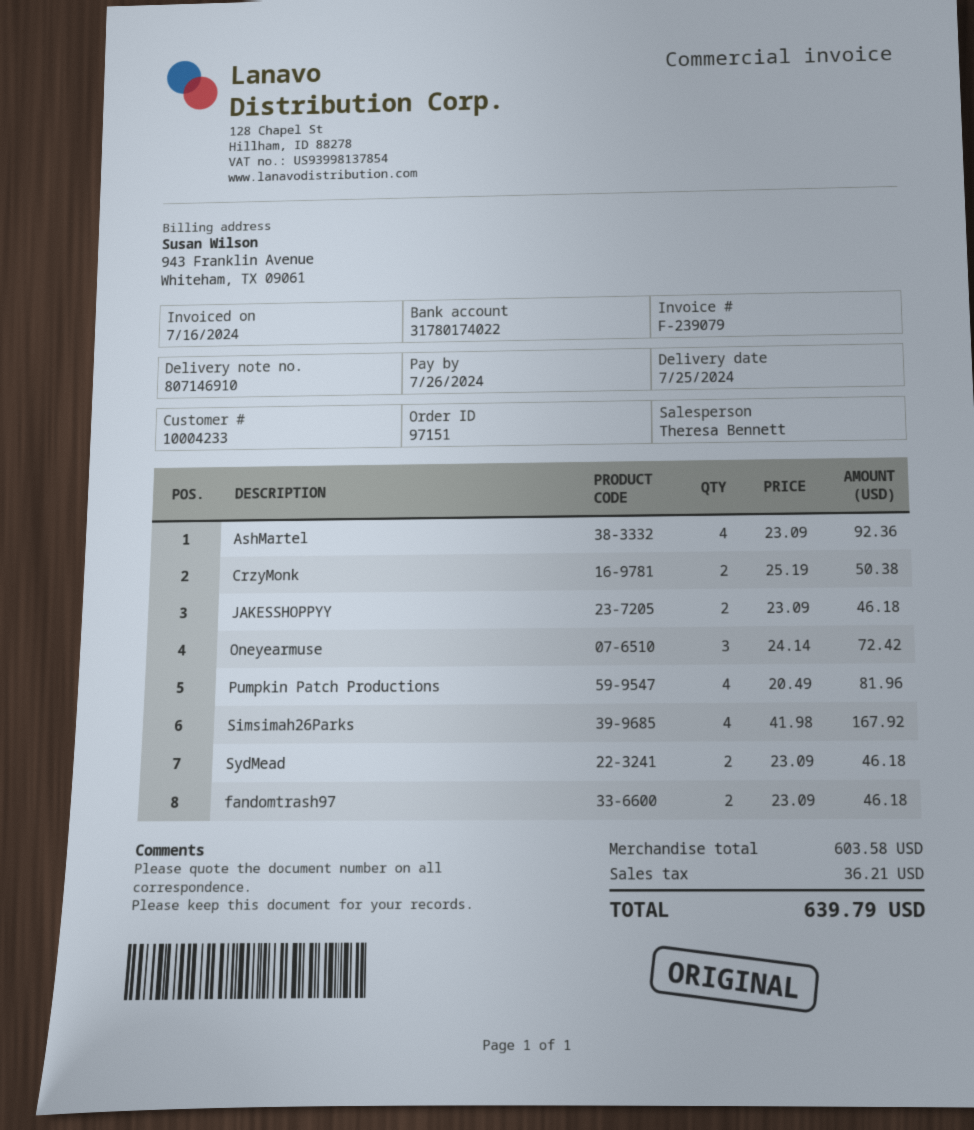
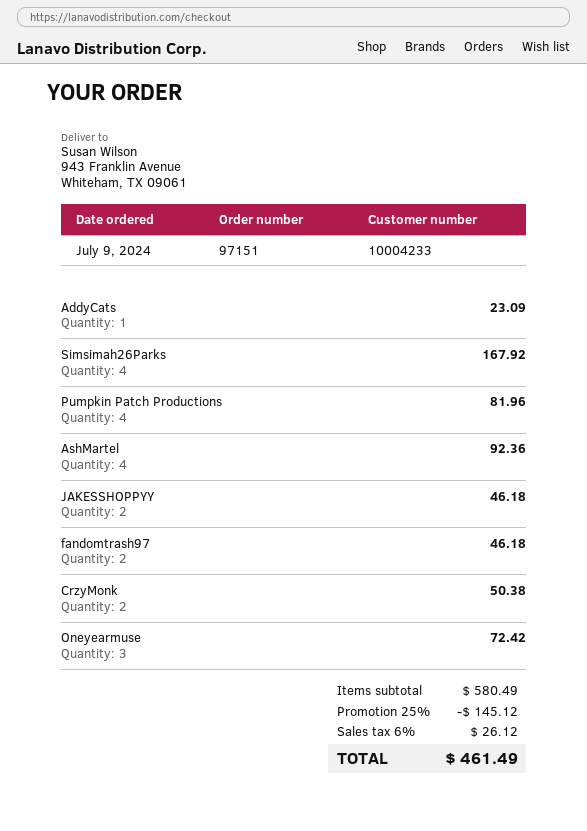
SydMead: 2 for 46.18 -> none
AddyCats: none -> 1 for 23.09
subtotal: 603.58 -> 580.49
discount: none -> 25% = 145.12
tax: 36.21 -> 26.12
total: 639.79 -> 461.49

